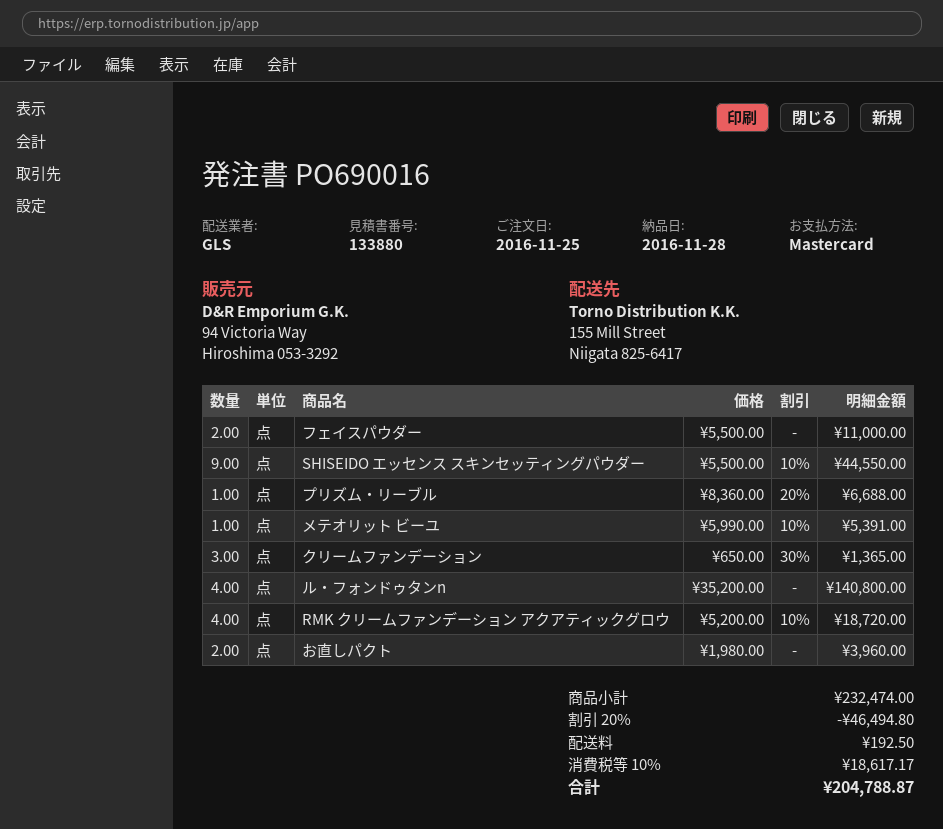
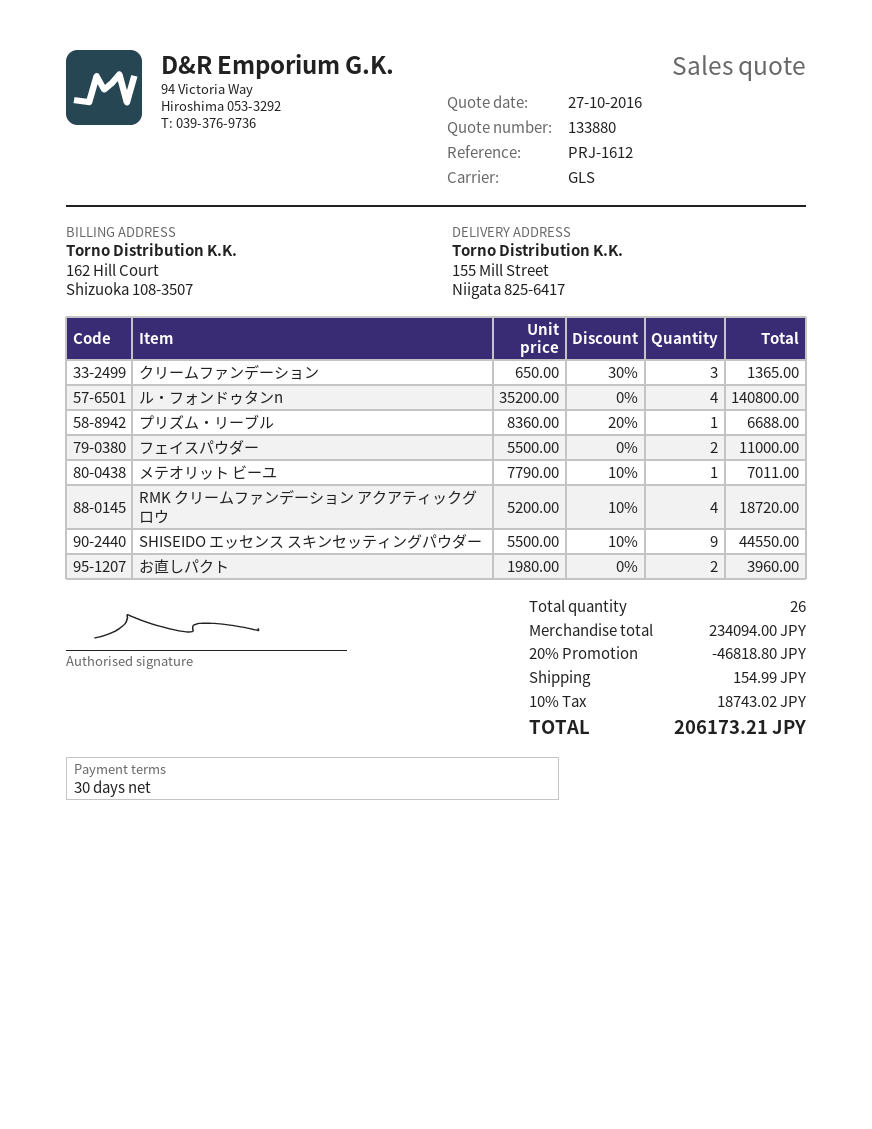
メテオリット ビーユ: 1 x 5990.00 - 10% = 5391.00 -> 1 x 7790.00 - 10% = 7011.00
subtotal: 232474.00 -> 234094.00
discount: 20% = 46494.80 -> 20% = 46818.80
shipping: 192.50 -> 154.99
tax: 10% = 18617.17 -> 10% = 18743.02
total: 204788.87 -> 206173.21

